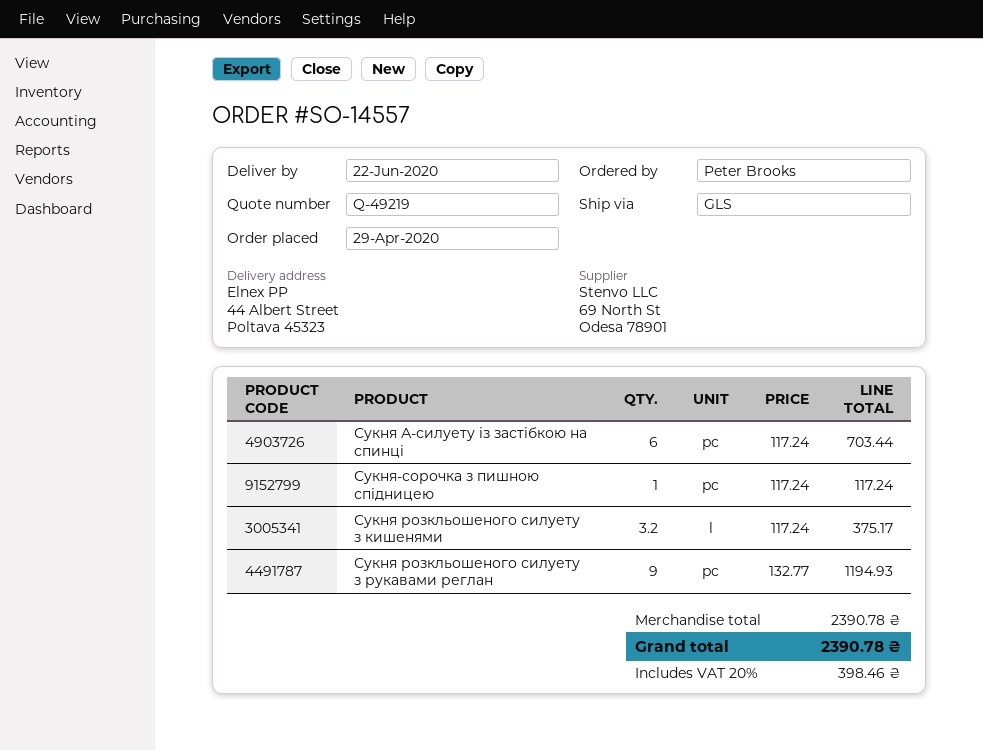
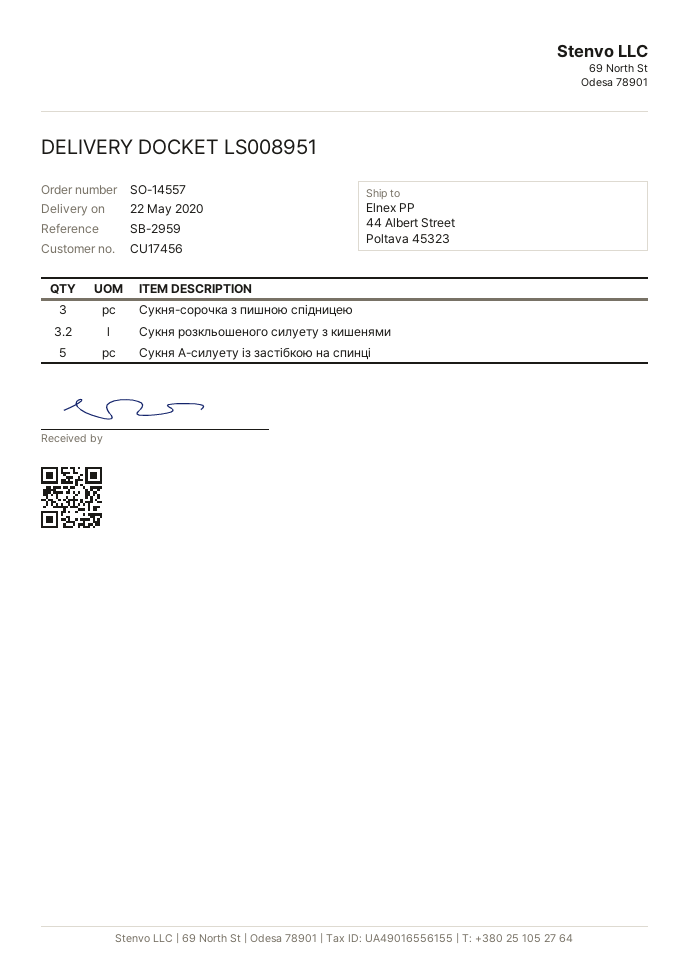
delivery date: 2020-06-22 -> 2020-05-22
Сукня А-силуету із застібкою на спинці: 6 -> 5
Сукня-сорочка з пишною спідницею: 1 -> 3
Сукня розкльошеного силуету з рукавами реглан: 9 -> none

